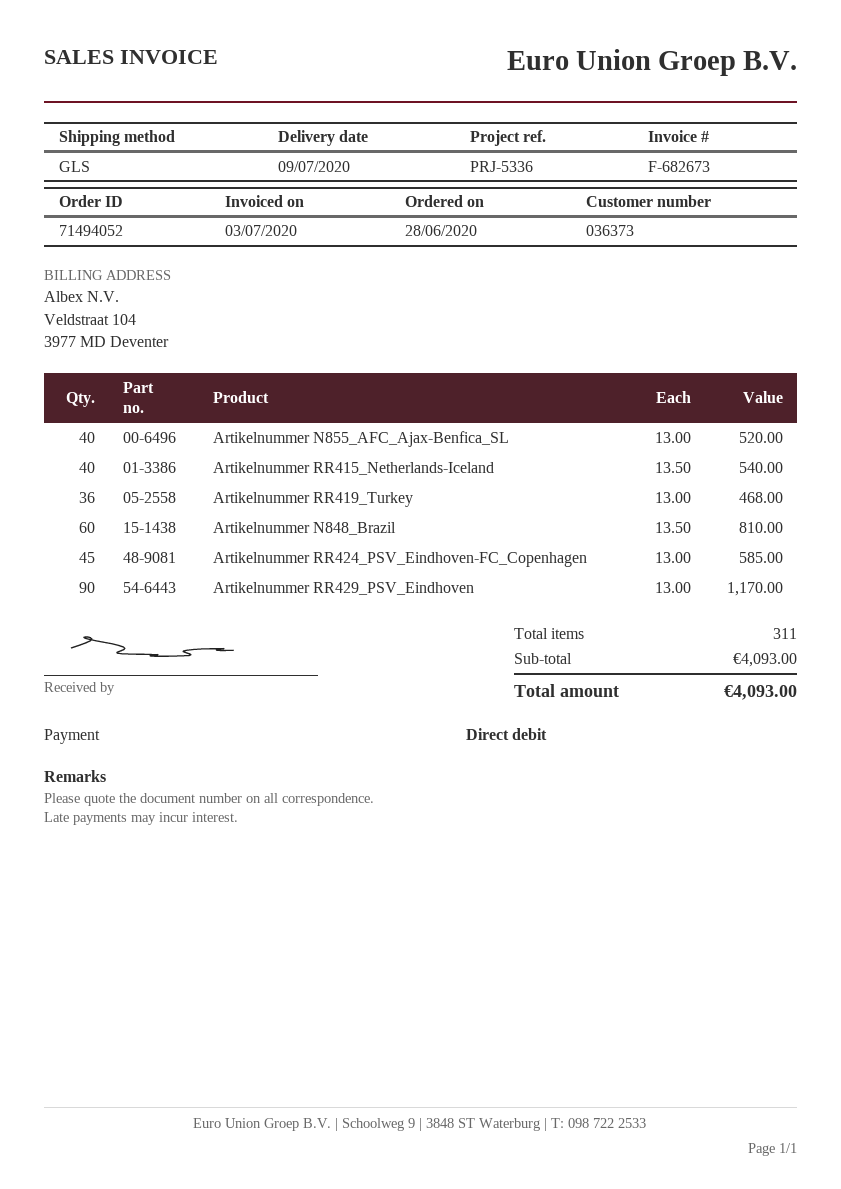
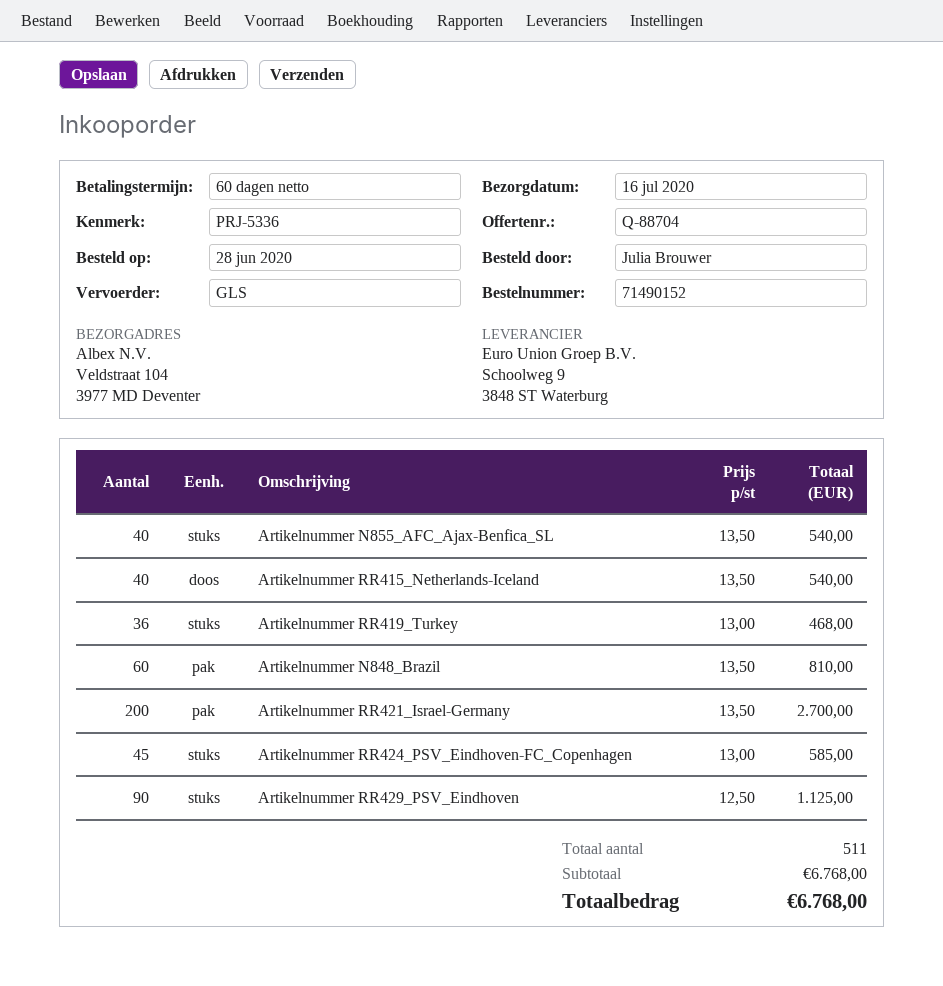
order number: 71494052 -> 71490152
delivery date: 2020-07-09 -> 2020-07-16
Artikelnummer N855_AFC_Ajax-Benfica_SL: 40 x 13.00 = 520.00 -> 40 x 13.50 = 540.00
Artikelnummer RR429_PSV_Eindhoven: 90 x 13.00 = 1170.00 -> 90 x 12.50 = 1125.00
Artikelnummer RR421_Israel-Germany: none -> 200 x 13.50 = 2700.00
total quantity: 311 -> 511
subtotal: 4093.00 -> 6768.00
total: 4093.00 -> 6768.00

